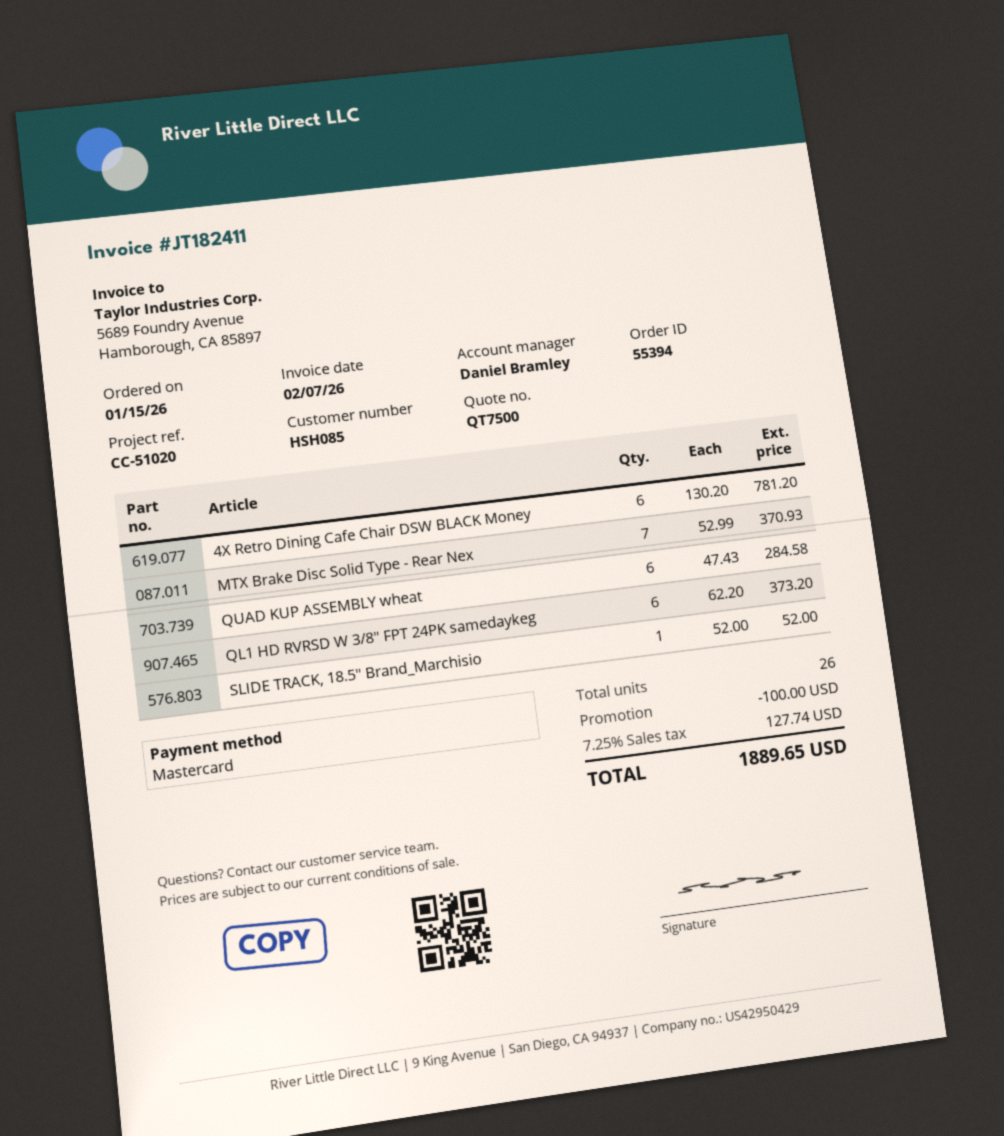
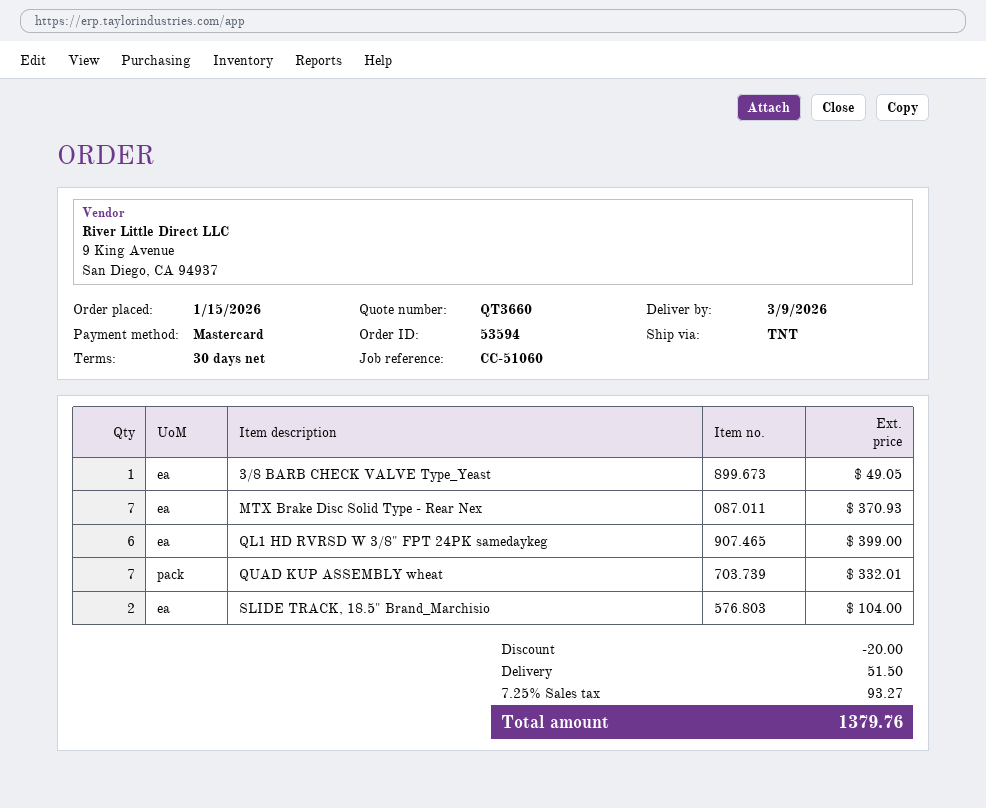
quote number: QT7500 -> QT3660
order number: 55394 -> 53594
reference: CC-51020 -> CC-51060
4X Retro Dining Cafe Chair DSW BLACK Money: 6 for 781.20 -> none
QUAD KUP ASSEMBLY wheat: 6 for 284.58 -> 7 for 332.01
QL1 HD RVRSD W 3/8" FPT 24PK samedaykeg: 6 for 373.20 -> 6 for 399.00
SLIDE TRACK, 18.5" Brand_Marchisio: 1 for 52.00 -> 2 for 104.00
3/8 BARB CHECK VALVE Type_Yeast: none -> 1 for 49.05
discount: 100.00 -> 20.00
shipping: none -> 51.50
tax: 7.25% = 127.74 -> 7.25% = 93.27
total: 1889.65 -> 1379.76

